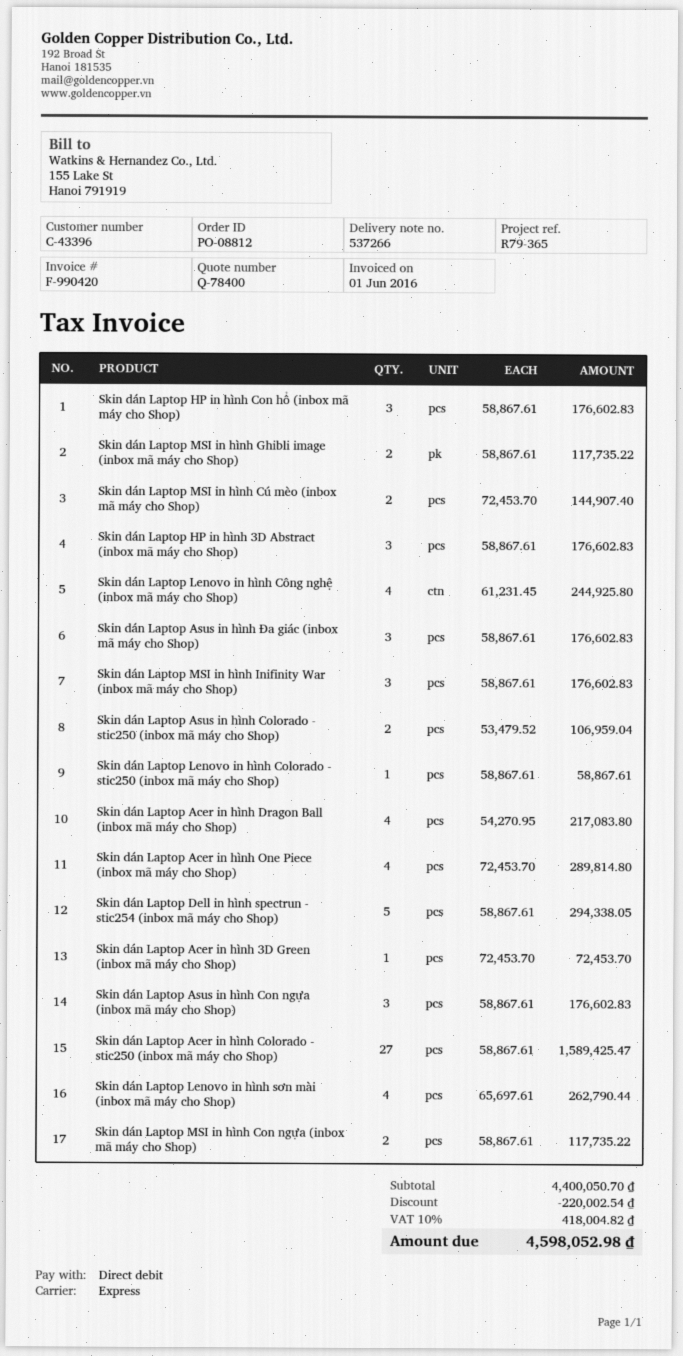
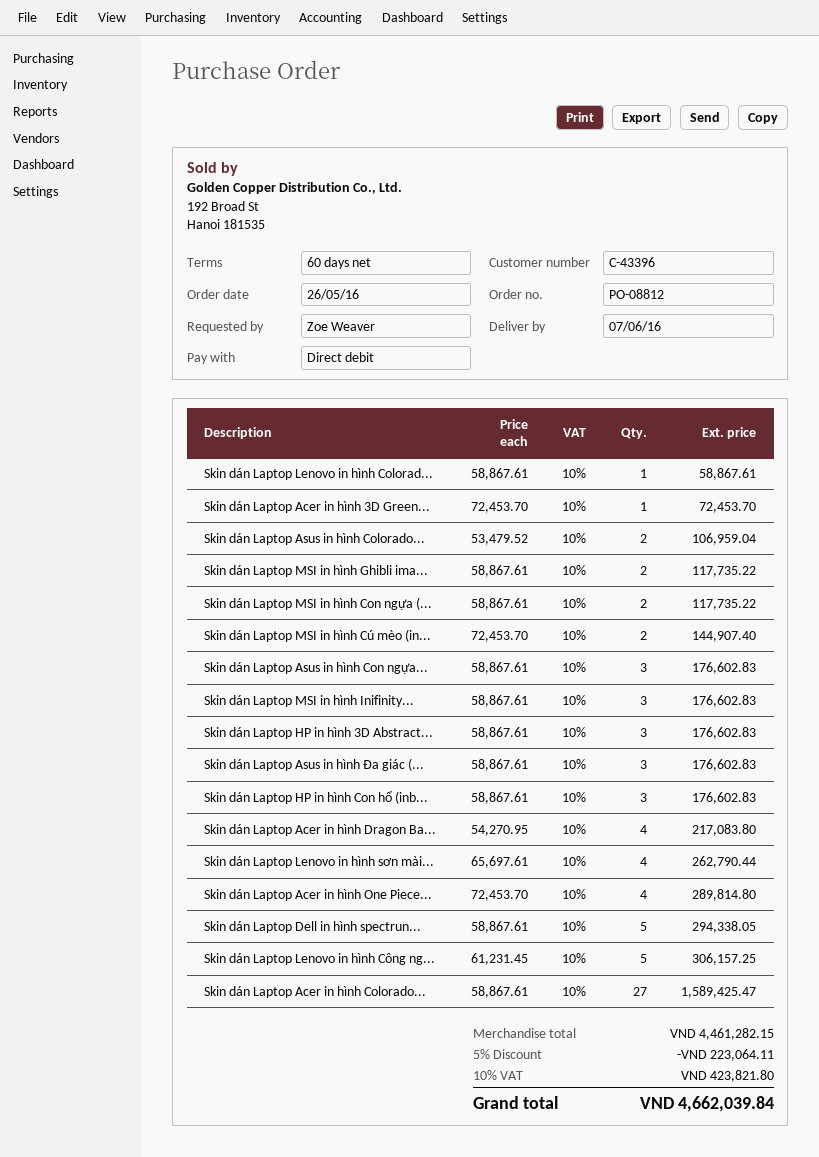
Skin dán Laptop Lenovo in hình Công nghệ (inbox mã máy cho Shop): 4 x 61231.45 = 244925.80 -> 5 x 61231.45 = 306157.25
subtotal: 4400050.70 -> 4461282.15
discount: 220002.54 -> 223064.11
tax: 10% = 418004.82 -> 10% = 423821.80
total: 4598052.98 -> 4662039.84

